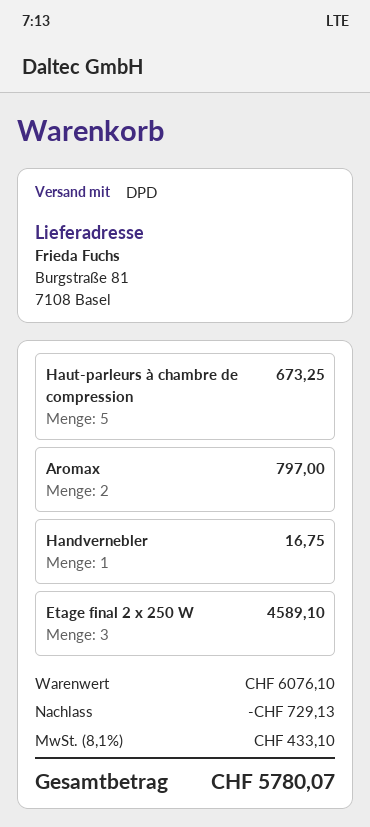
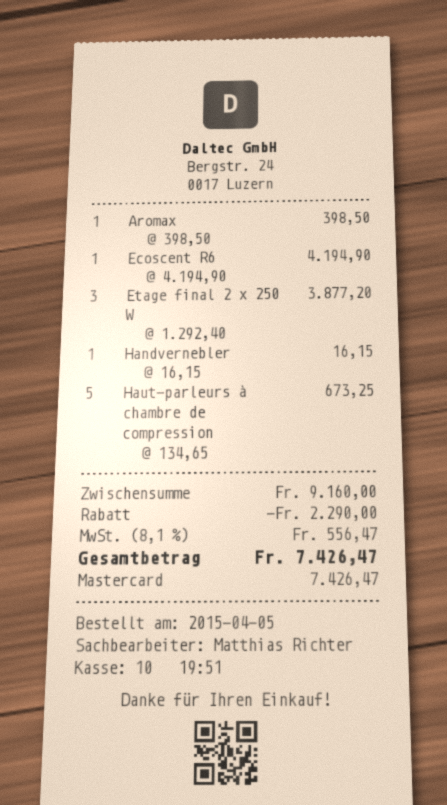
Aromax: 2 for 797.00 -> 1 for 398.50
Handvernebler: 1 for 16.75 -> 1 for 16.15
Etage final 2 x 250 W: 3 for 4589.10 -> 3 for 3877.20
Ecoscent R6: none -> 1 for 4194.90
subtotal: 6076.10 -> 9160.00
discount: 729.13 -> 2290.00
tax: 8.1% = 433.10 -> 8.1% = 556.47
total: 5780.07 -> 7426.47

